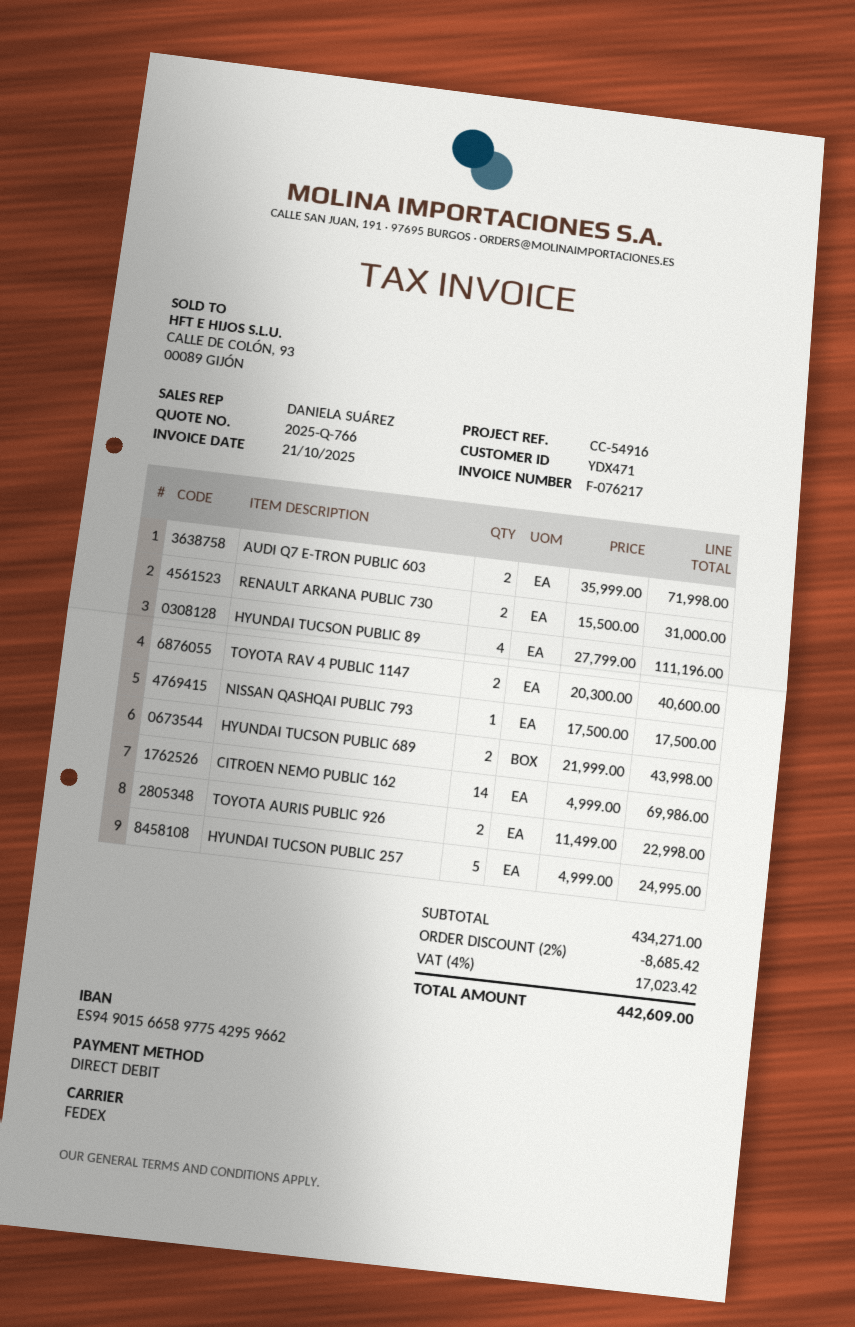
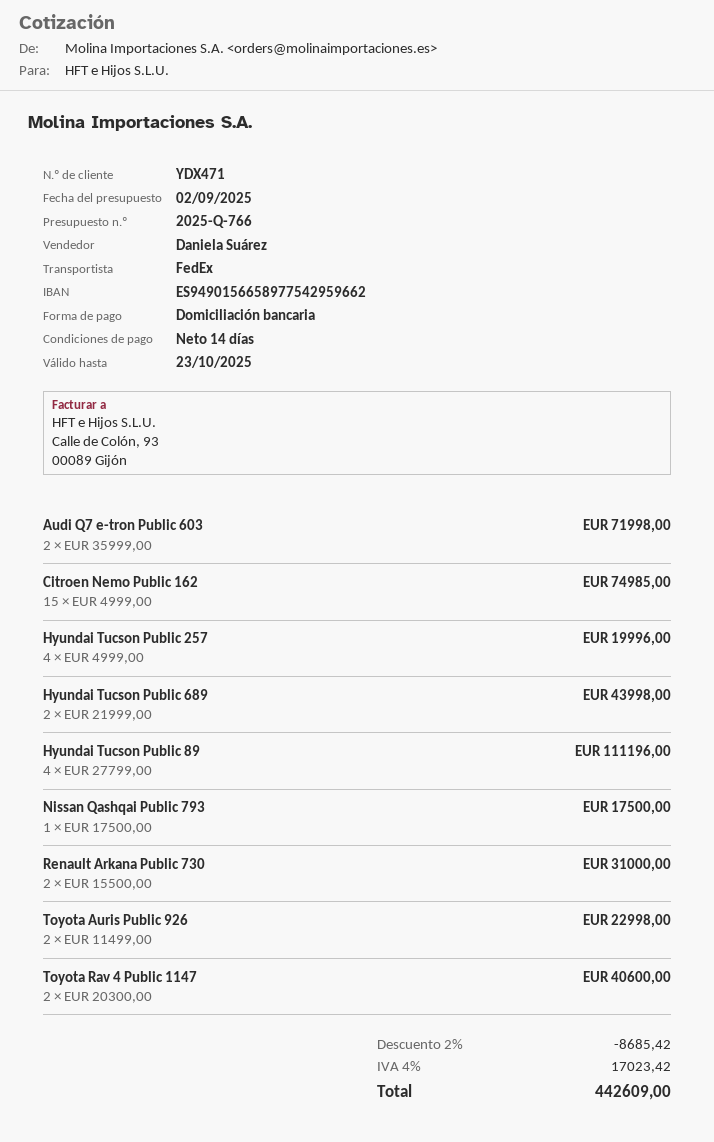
CITROEN NEMO PUBLIC 162: 14 x 4999.00 = 69986.00 -> 15 x 4999.00 = 74985.00
HYUNDAI TUCSON PUBLIC 257: 5 x 4999.00 = 24995.00 -> 4 x 4999.00 = 19996.00

